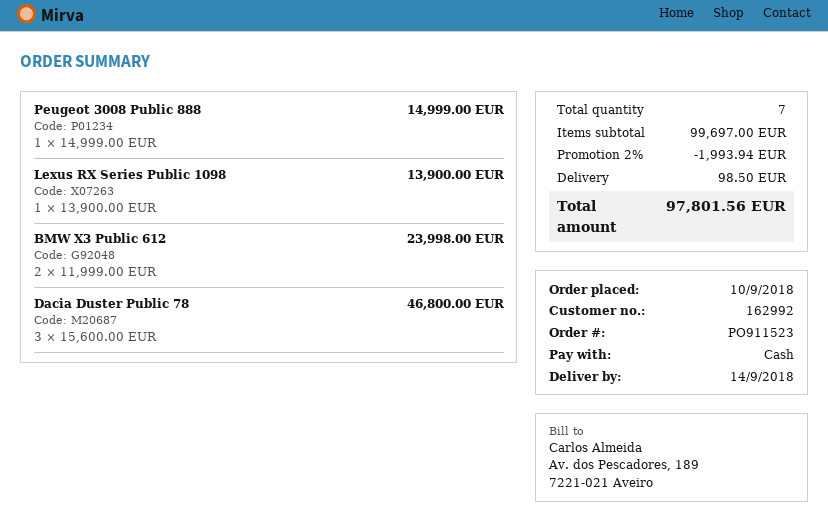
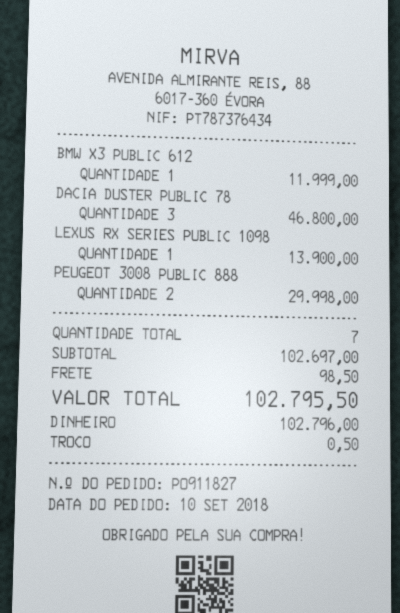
order number: PO911523 -> PO911827
Peugeot 3008 Public 888: 1 for 14999.00 -> 2 for 29998.00
BMW X3 Public 612: 2 for 23998.00 -> 1 for 11999.00
subtotal: 99697.00 -> 102697.00
discount: 2% = 1993.94 -> none
total: 97801.56 -> 102795.50

